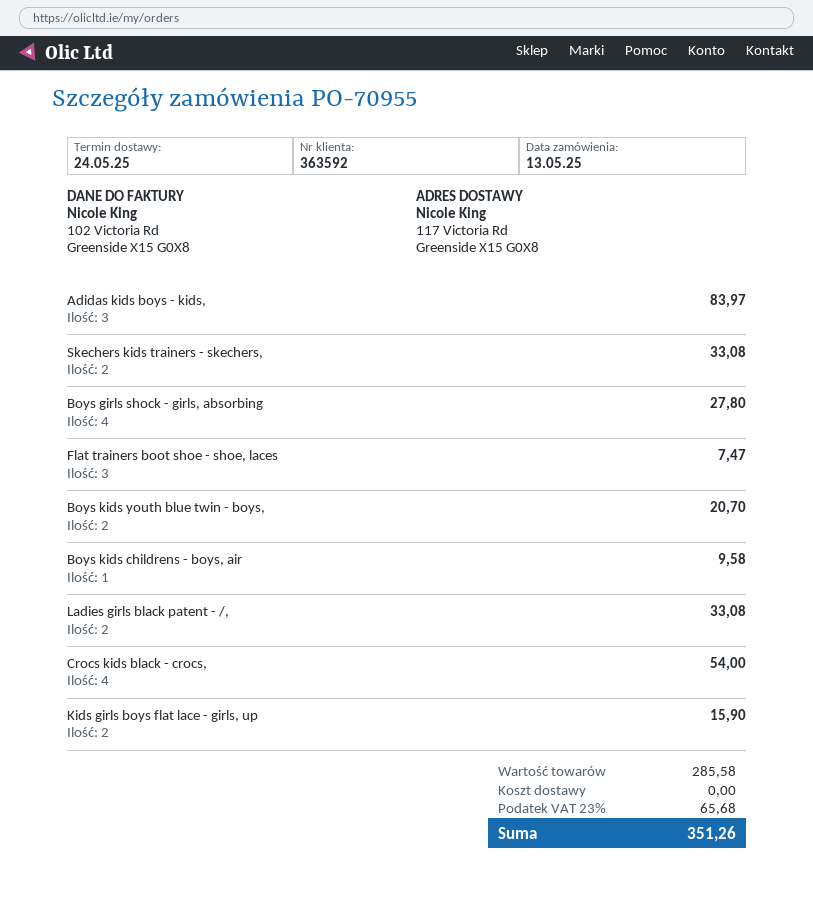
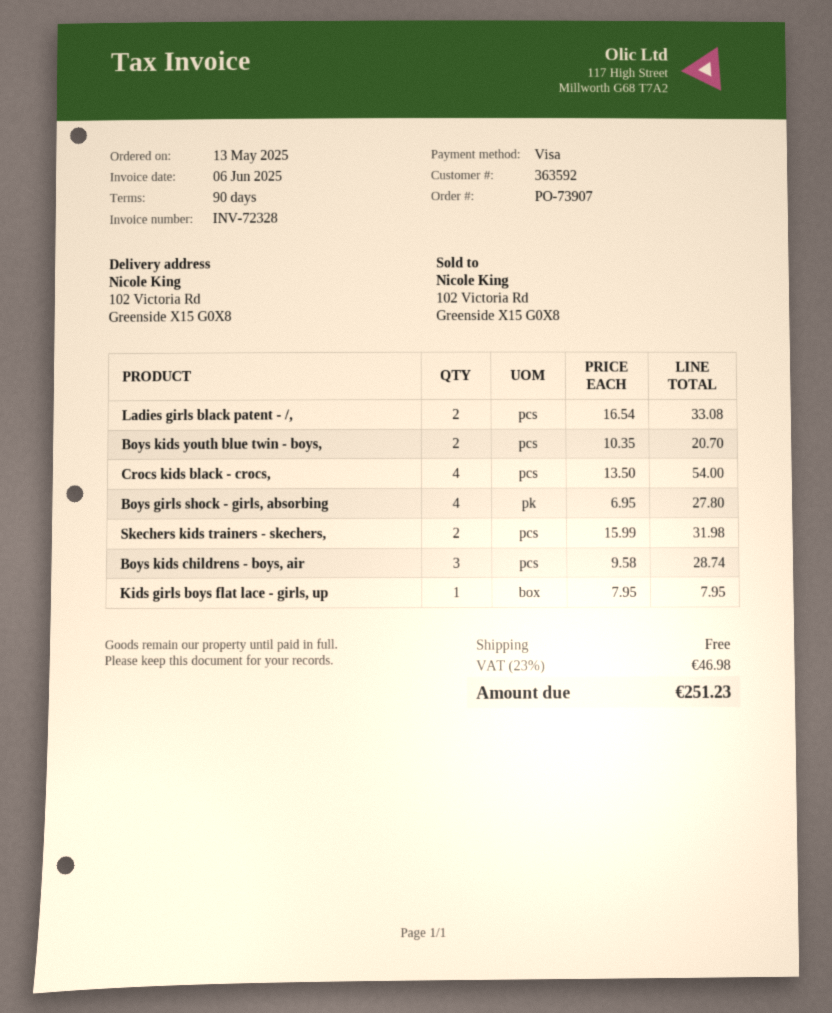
order number: PO-70955 -> PO-73907
ship to: 117 Victoria Rd, Greenside X15 G0X8 -> 102 Victoria Rd, Greenside X15 G0X8
Adidas kids boys - kids,: 3 for 83.97 -> none
Skechers kids trainers - skechers,: 2 for 33.08 -> 2 for 31.98
Flat trainers boot shoe - shoe, laces: 3 for 7.47 -> none
Boys kids childrens - boys, air: 1 for 9.58 -> 3 for 28.74
Kids girls boys flat lace - girls, up: 2 for 15.90 -> 1 for 7.95
tax: 23% = 65.68 -> 23% = 46.98
total: 351.26 -> 251.23

